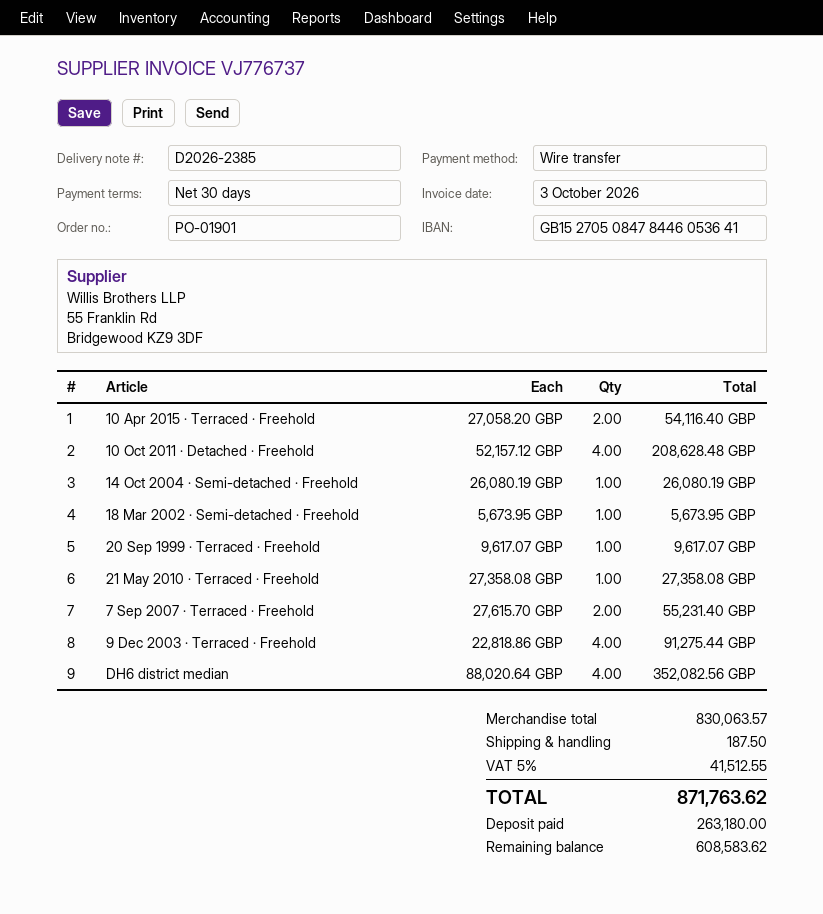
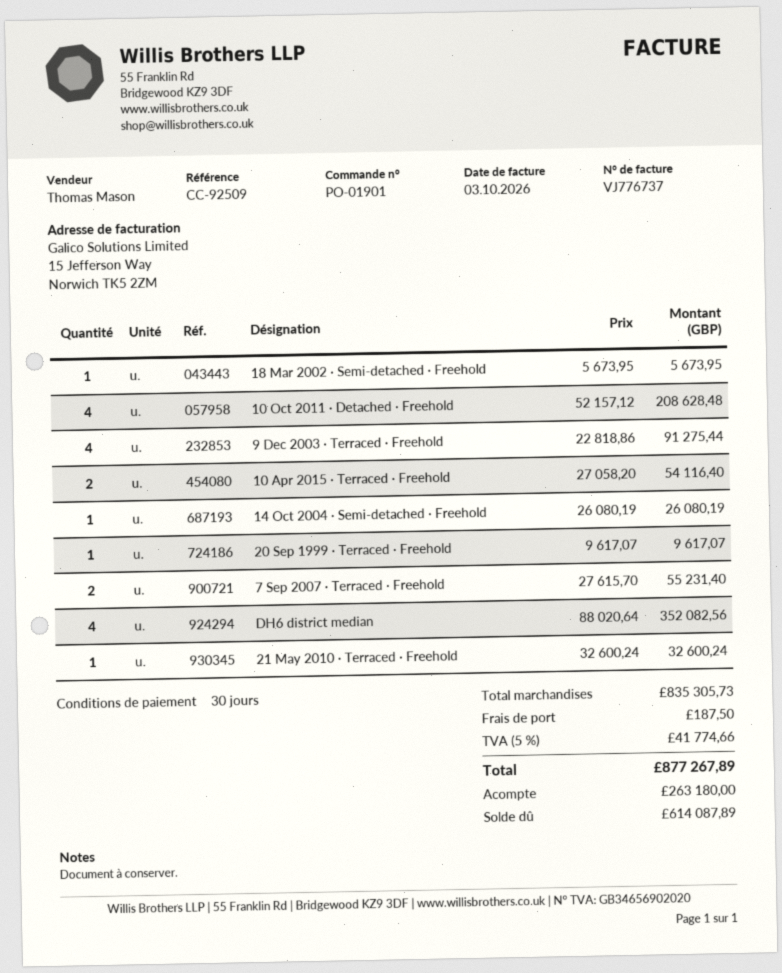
21 May 2010 · Terraced · Freehold: 1 x 27358.08 = 27358.08 -> 1 x 32600.24 = 32600.24
subtotal: 830063.57 -> 835305.73
tax: 5% = 41512.55 -> 5% = 41774.66
total: 871763.62 -> 877267.89
balance: 608583.62 -> 614087.89

